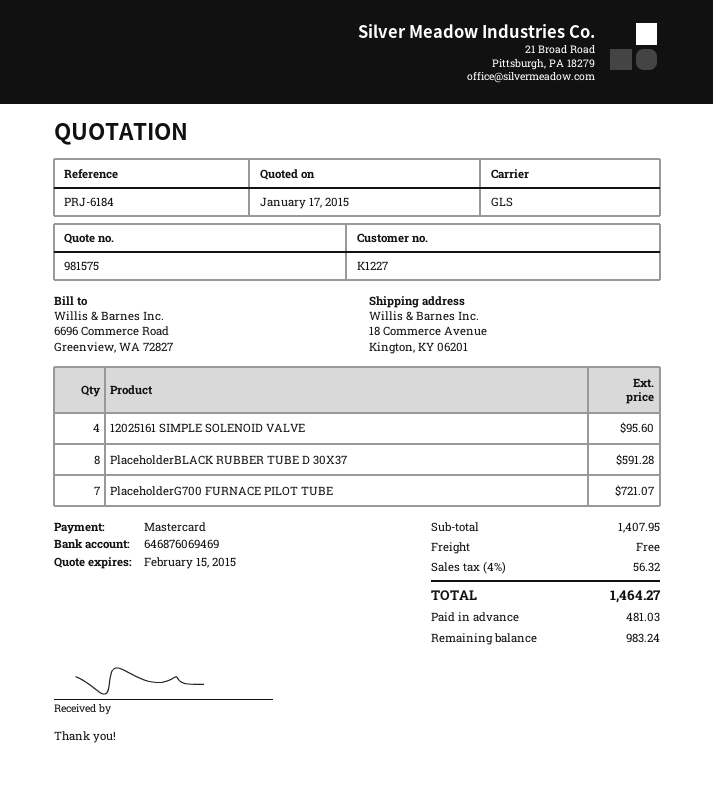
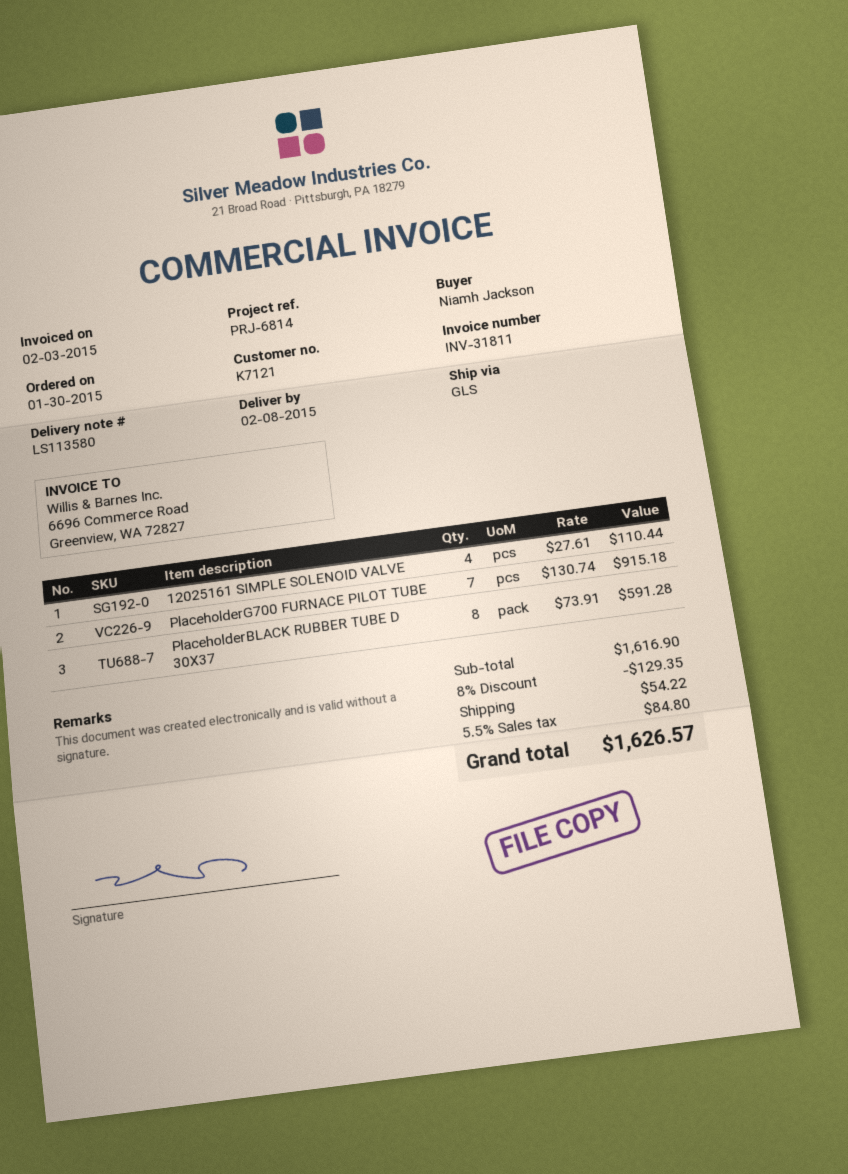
customer number: K1227 -> K7121
reference: PRJ-6184 -> PRJ-6814
12025161 SIMPLE SOLENOID VALVE: 4 for 95.60 -> 4 for 110.44
PlaceholderG700 FURNACE PILOT TUBE: 7 for 721.07 -> 7 for 915.18
subtotal: 1407.95 -> 1616.90
discount: none -> 8% = 129.35
shipping: 0.00 -> 54.22
tax: 4% = 56.32 -> 5.5% = 84.80
total: 1464.27 -> 1626.57

